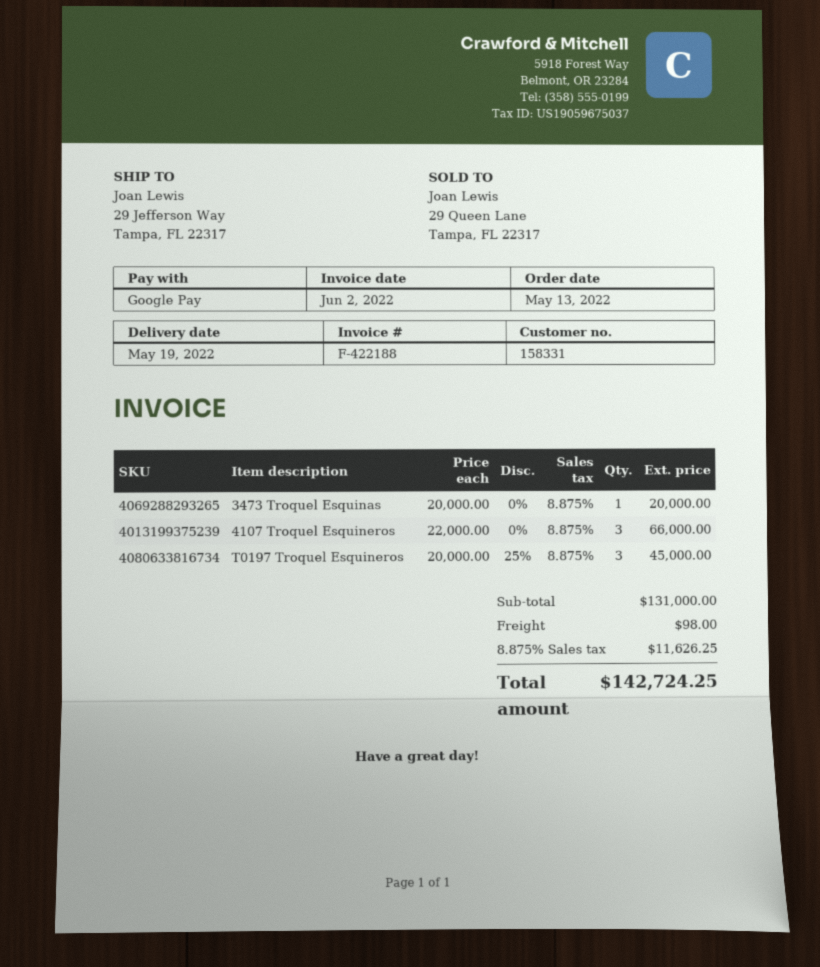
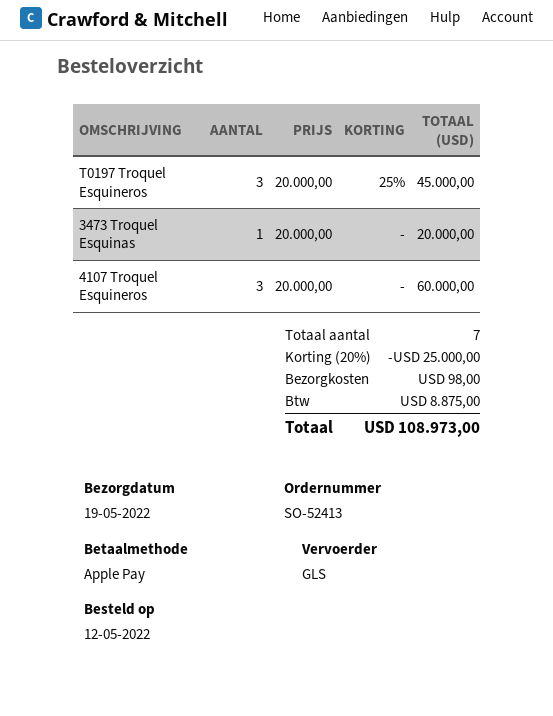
order date: 2022-05-13 -> 2022-05-12
payment method: Google Pay -> Apple Pay
4107 Troquel Esquineros: 3 x 22000.00 = 66000.00 -> 3 x 20000.00 = 60000.00
discount: none -> 20% = 25000.00
tax: 11626.25 -> 8875.00
total: 142724.25 -> 108973.00

